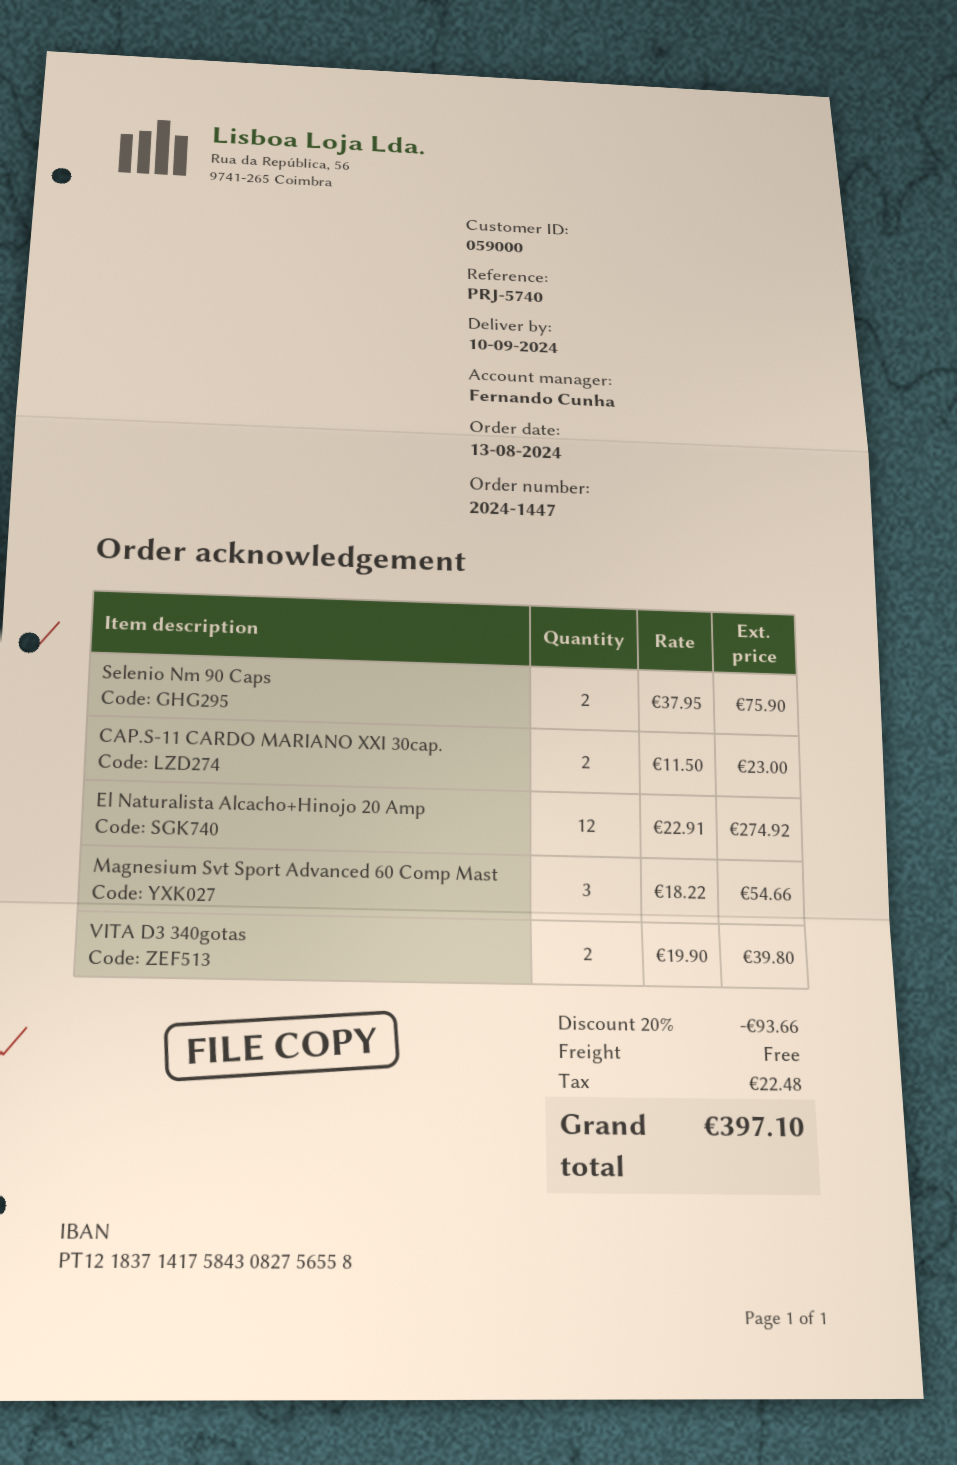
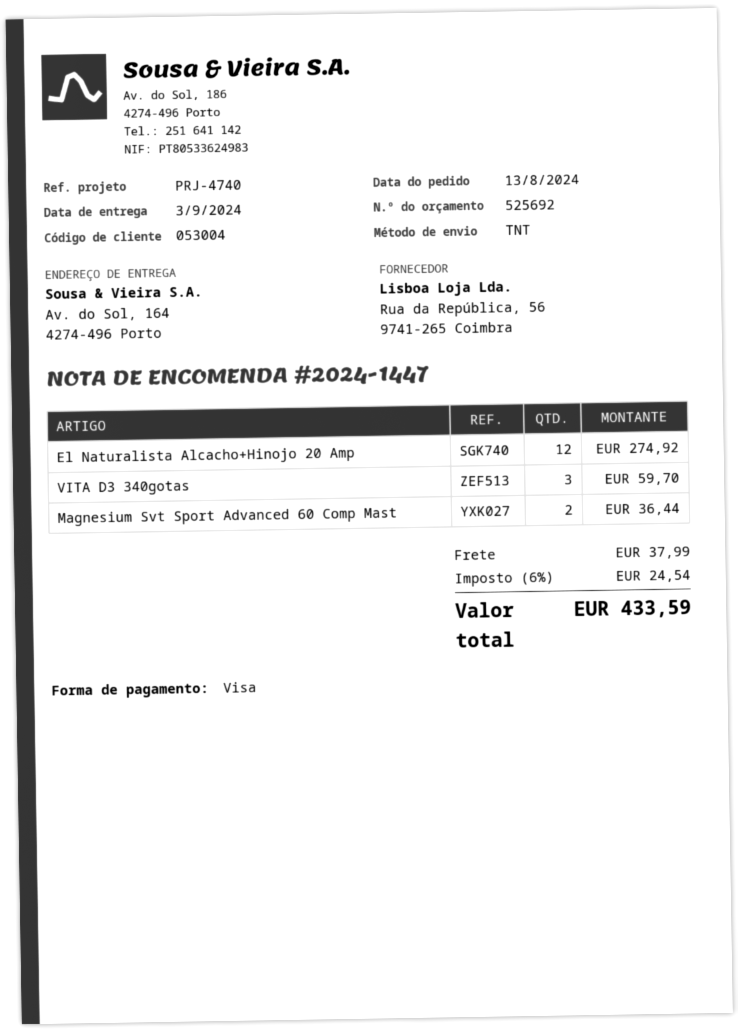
delivery date: 2024-09-10 -> 2024-09-03
customer number: 059000 -> 053004
reference: PRJ-5740 -> PRJ-4740
Selenio Nm 90 Caps: 2 for 75.90 -> none
CAP.S-11 CARDO MARIANO XXI 30cap.: 2 for 23.00 -> none
Magnesium Svt Sport Advanced 60 Comp Mast: 3 for 54.66 -> 2 for 36.44
VITA D3 340gotas: 2 for 39.80 -> 3 for 59.70
discount: 20% = 93.66 -> none
shipping: 0.00 -> 37.99
tax: 22.48 -> 24.54
total: 397.10 -> 433.59

